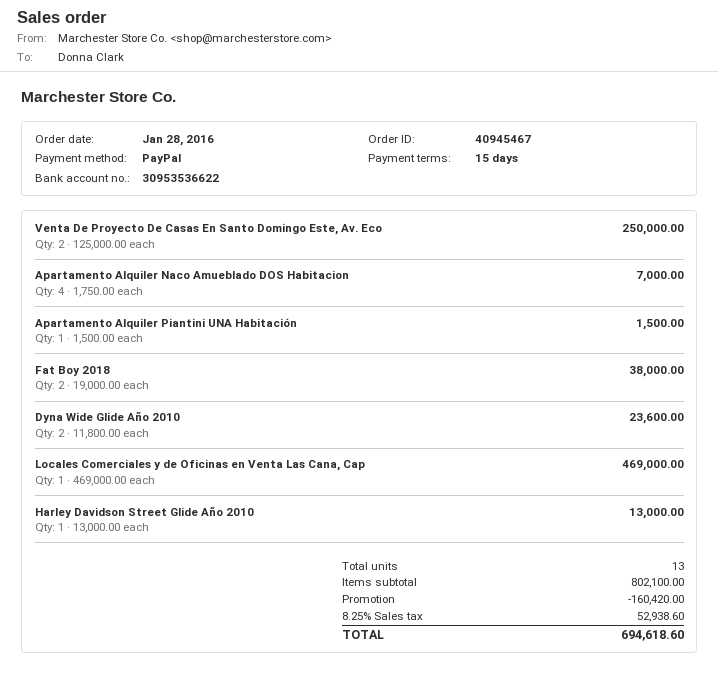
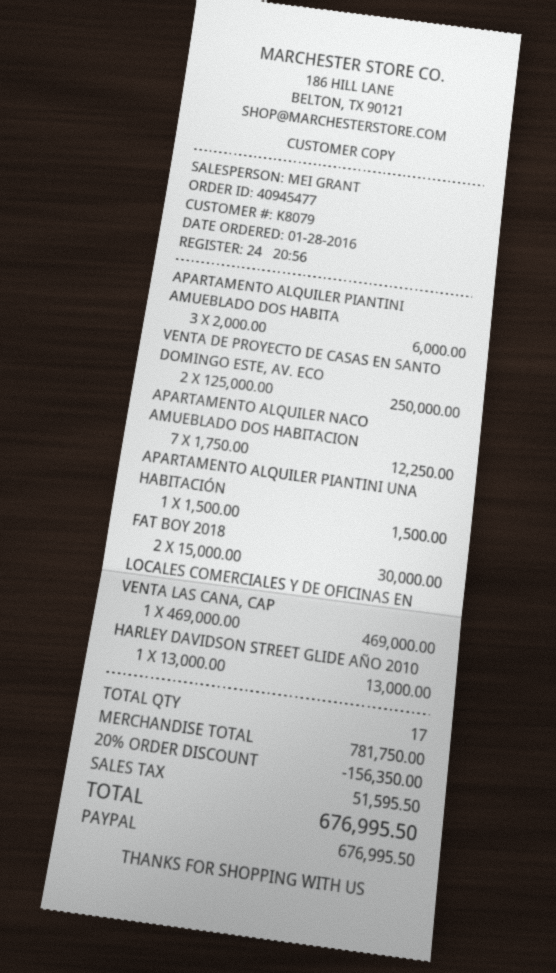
order number: 40945467 -> 40945477
Apartamento Alquiler Naco Amueblado DOS Habitacion: 4 x 1750.00 = 7000.00 -> 7 x 1750.00 = 12250.00
Fat Boy 2018: 2 x 19000.00 = 38000.00 -> 2 x 15000.00 = 30000.00
Dyna Wide Glide Año 2010: 2 x 11800.00 = 23600.00 -> none
APARTAMENTO ALQUILER PIANTINI AMUEBLADO DOS HABITA: none -> 3 x 2000.00 = 6000.00
total quantity: 13 -> 17
subtotal: 802100.00 -> 781750.00
discount: 160420.00 -> 156350.00
tax: 52938.60 -> 51595.50
total: 694618.60 -> 676995.50

